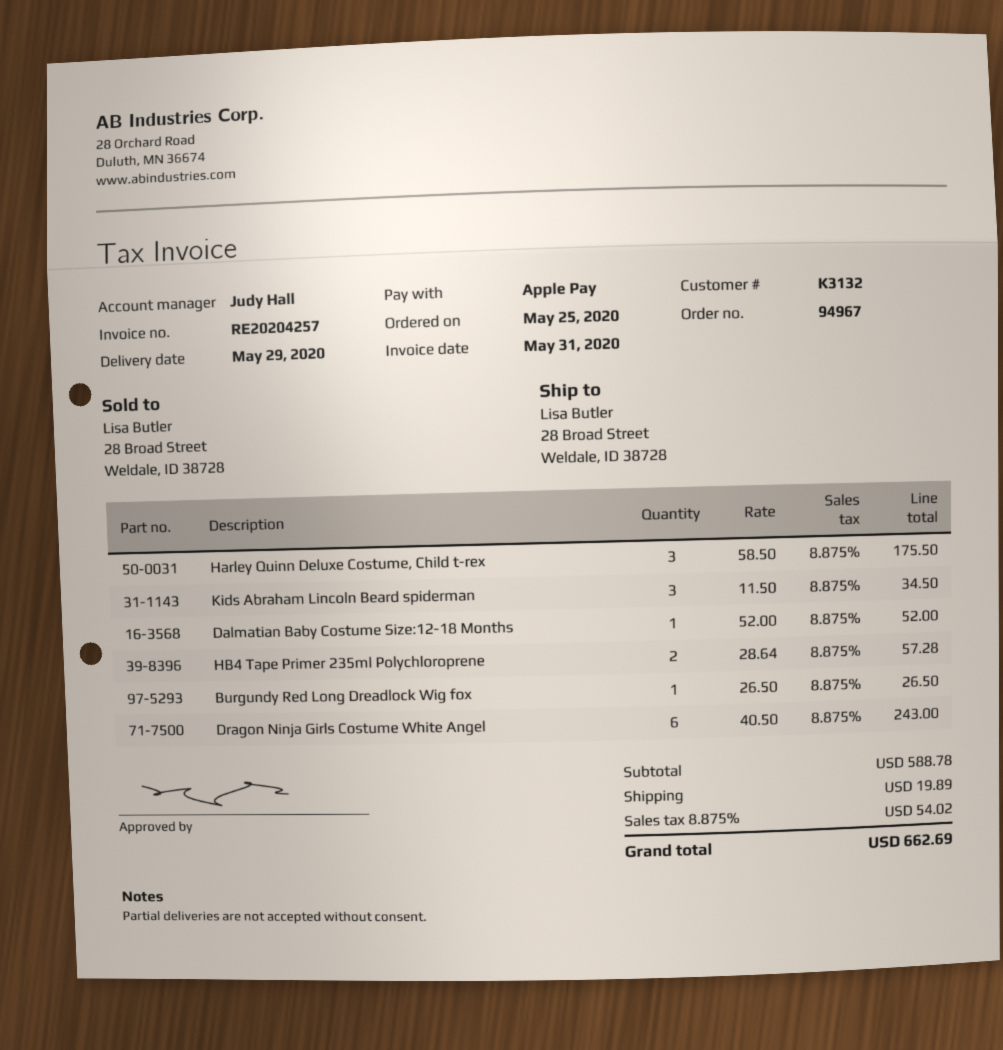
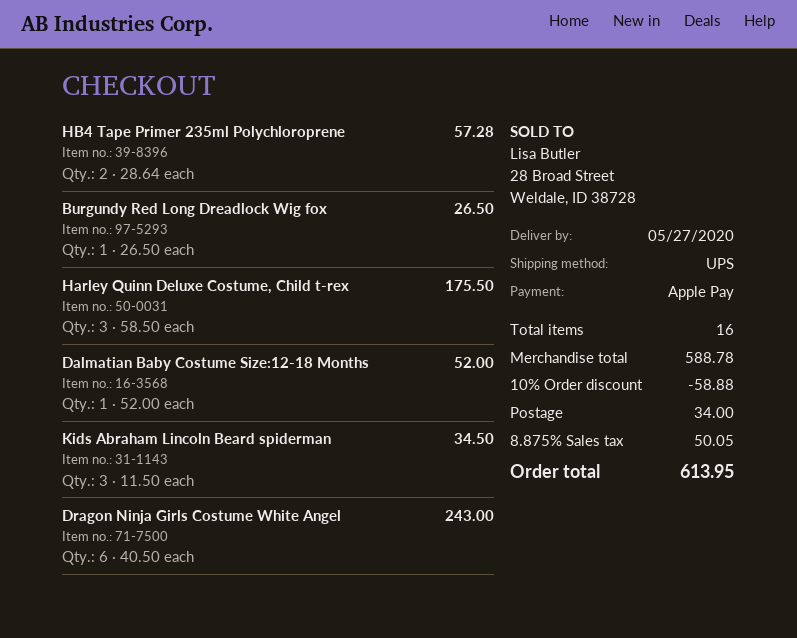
delivery date: 2020-05-29 -> 2020-05-27
discount: none -> 10% = 58.88
shipping: 19.89 -> 34.00
tax: 8.875% = 54.02 -> 8.875% = 50.05
total: 662.69 -> 613.95

